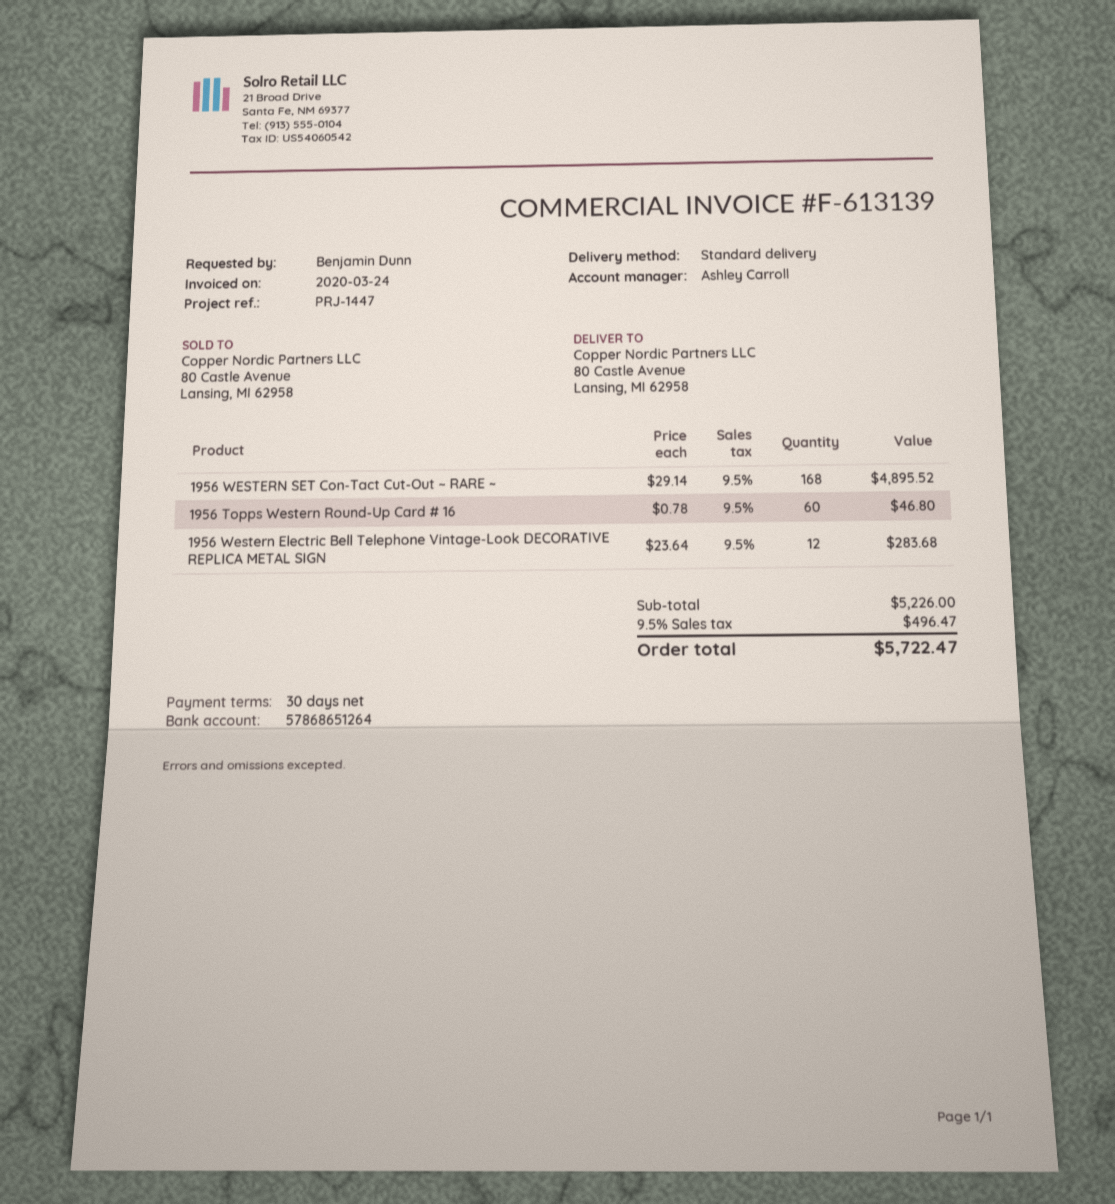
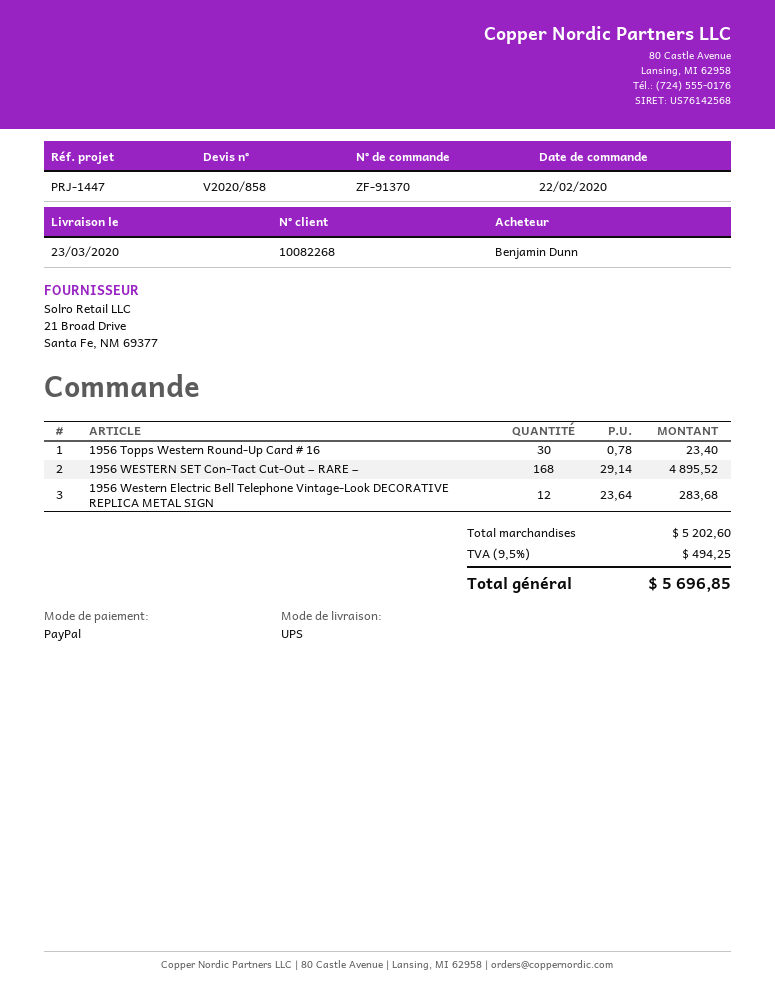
shipping method: standard -> UPS
1956 Topps Western Round-Up Card # 16: 60 x 0.78 = 46.80 -> 30 x 0.78 = 23.40
subtotal: 5226.00 -> 5202.60
tax: 9.5% = 496.47 -> 9.5% = 494.25
total: 5722.47 -> 5696.85

